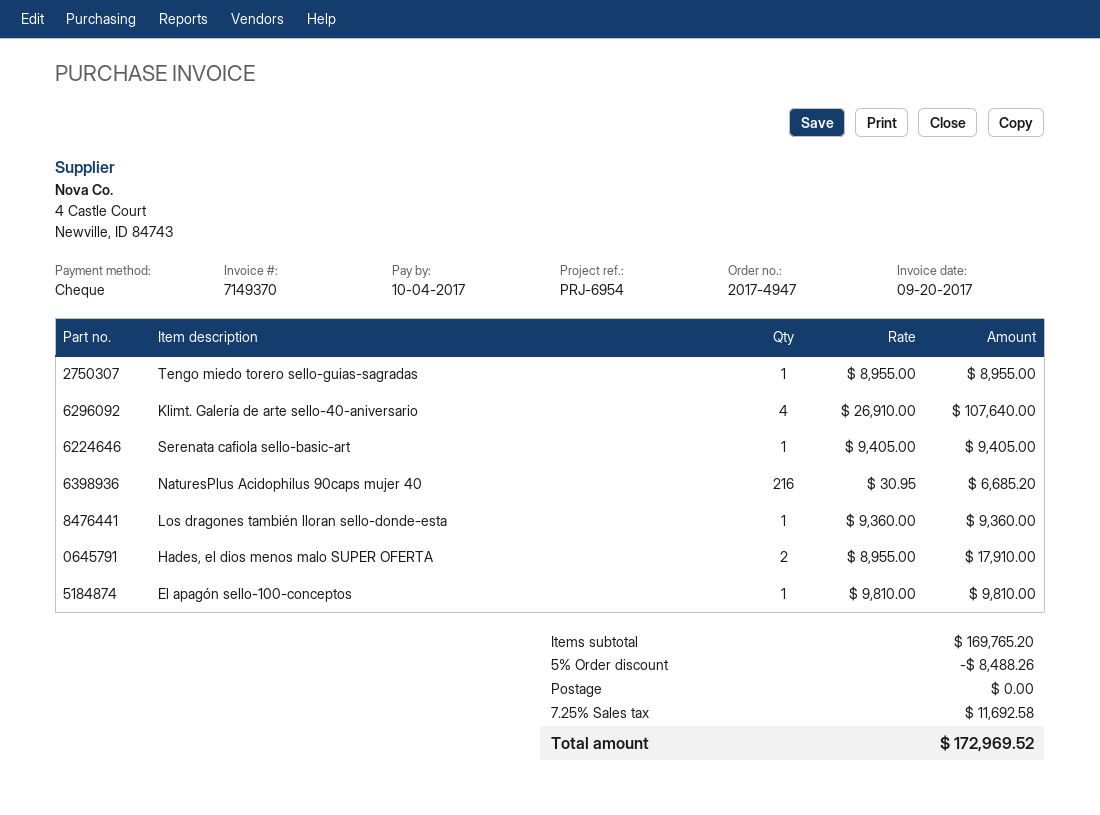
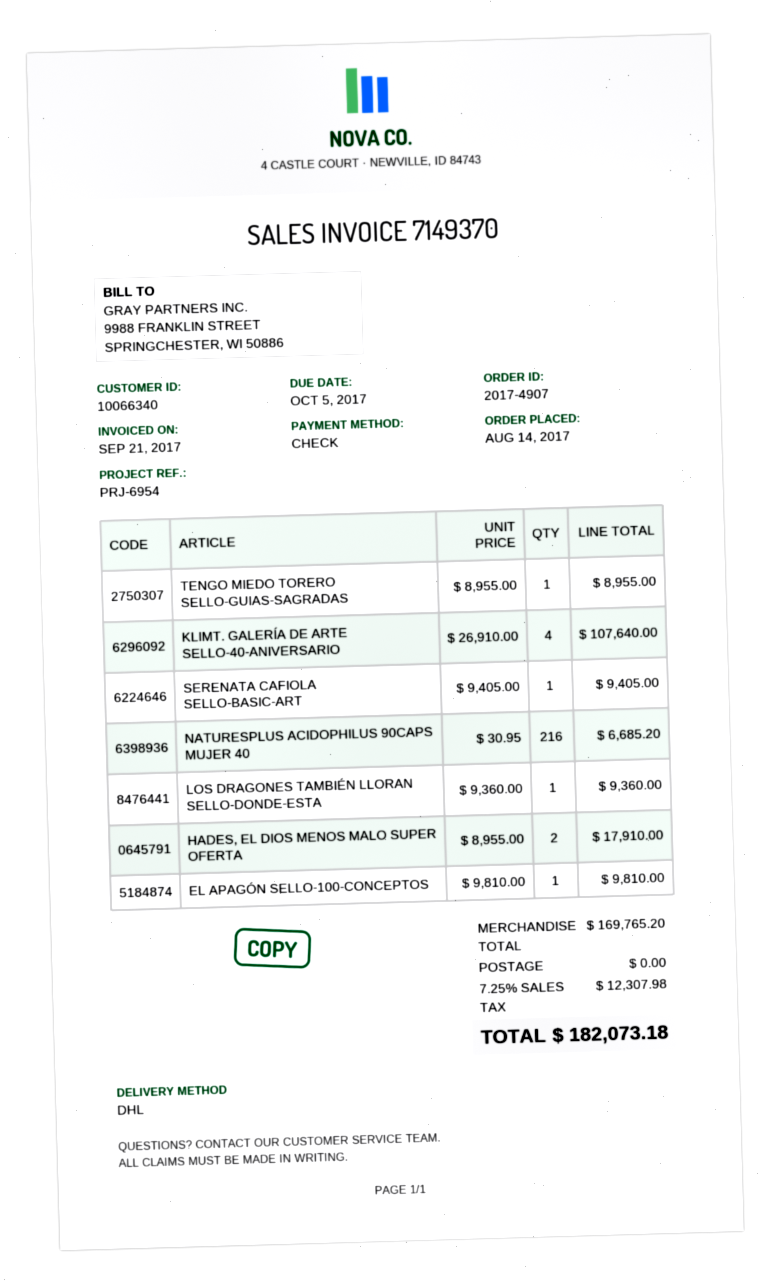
order number: 2017-4947 -> 2017-4907
invoice date: 2017-09-20 -> 2017-09-21
due date: 2017-10-04 -> 2017-10-05
discount: 5% = 8488.26 -> none
tax: 7.25% = 11692.58 -> 7.25% = 12307.98
total: 172969.52 -> 182073.18

